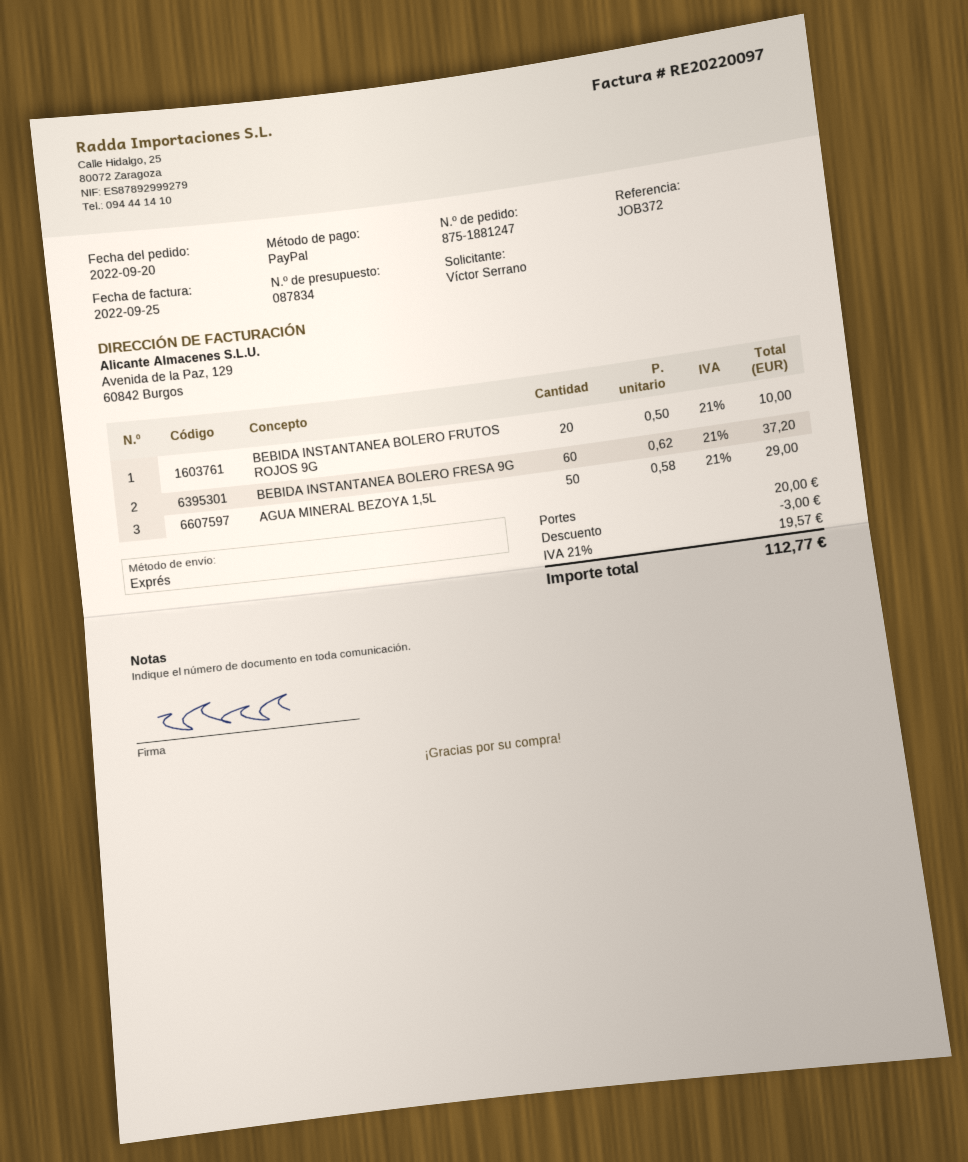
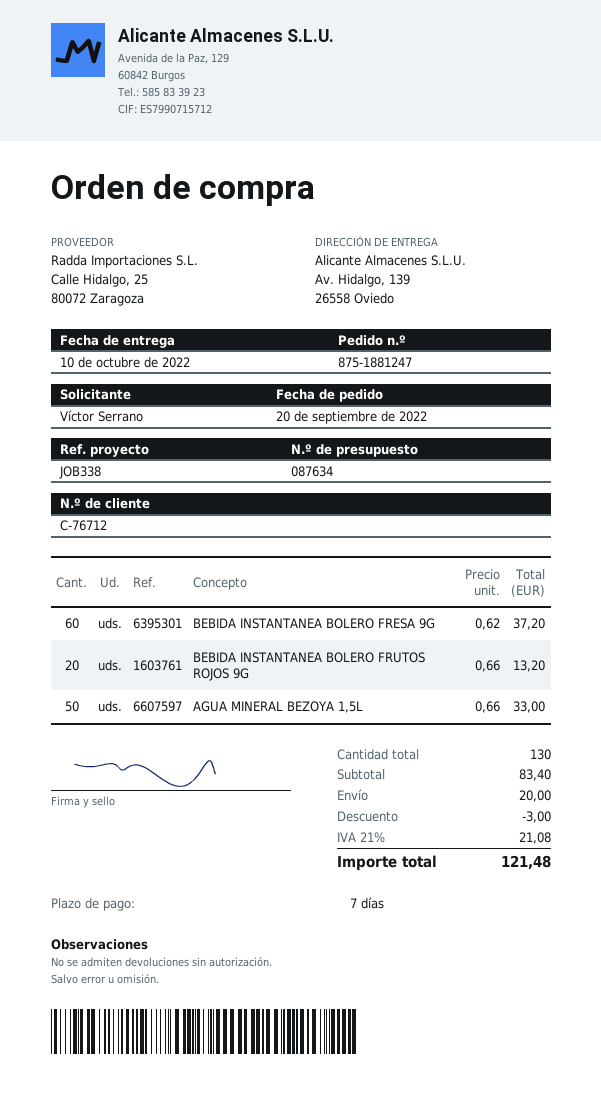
quote number: 087834 -> 087634
reference: JOB372 -> JOB338
BEBIDA INSTANTANEA BOLERO FRUTOS ROJOS 9G: 20 x 0.50 = 10.00 -> 20 x 0.66 = 13.20
AGUA MINERAL BEZOYA 1,5L: 50 x 0.58 = 29.00 -> 50 x 0.66 = 33.00
tax: 21% = 19.57 -> 21% = 21.08
total: 112.77 -> 121.48

